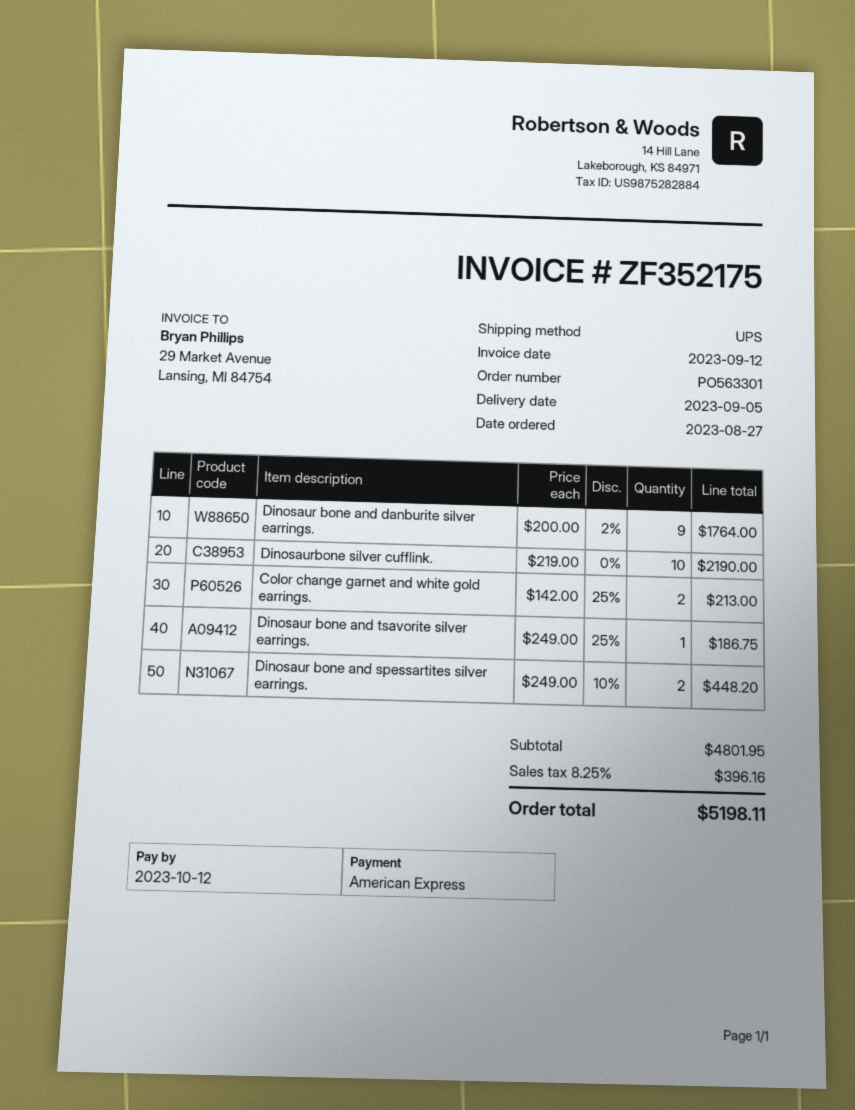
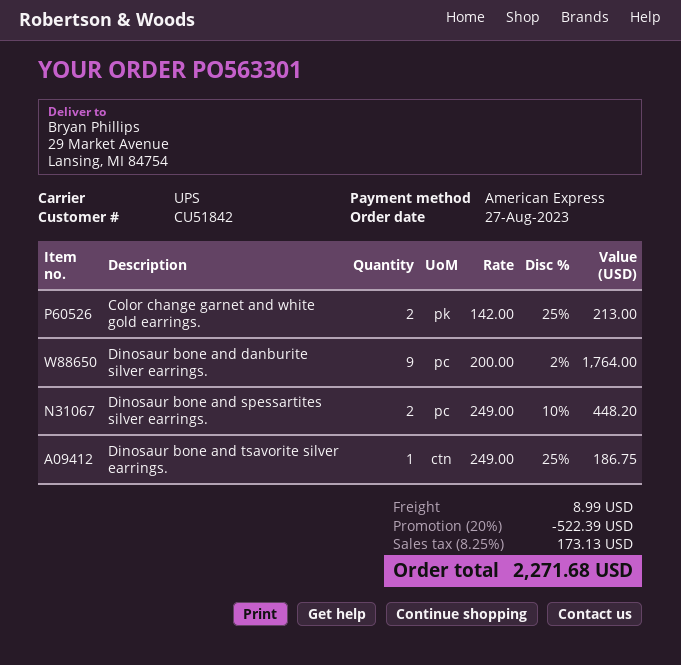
Dinosaurbone silver cufflink.: 10 x 219.00 = 2190.00 -> none
discount: none -> 20% = 522.39
shipping: none -> 8.99
tax: 8.25% = 396.16 -> 8.25% = 173.13
total: 5198.11 -> 2271.68

